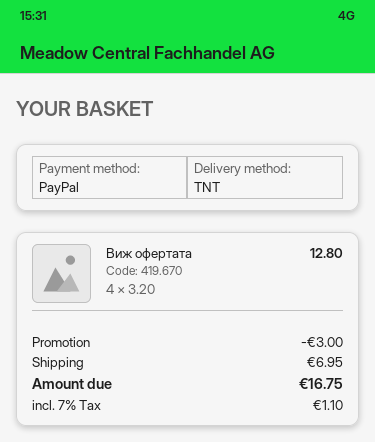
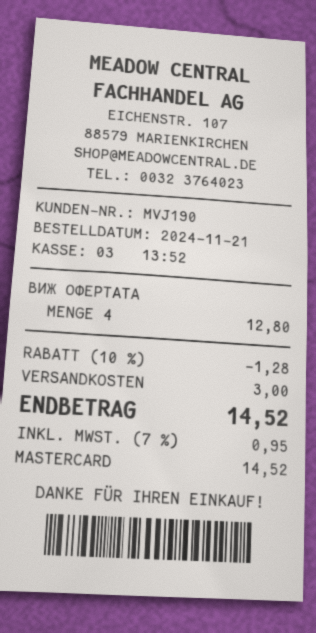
payment method: PayPal -> Mastercard
discount: 3.00 -> 1.28
shipping: 6.95 -> 3.00
tax: 7% = 1.10 -> 7% = 0.95
total: 16.75 -> 14.52

